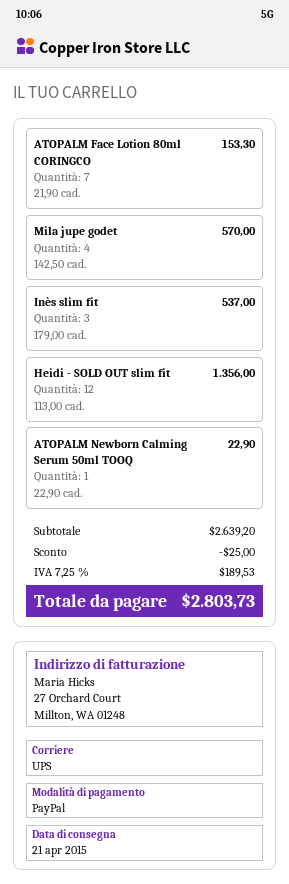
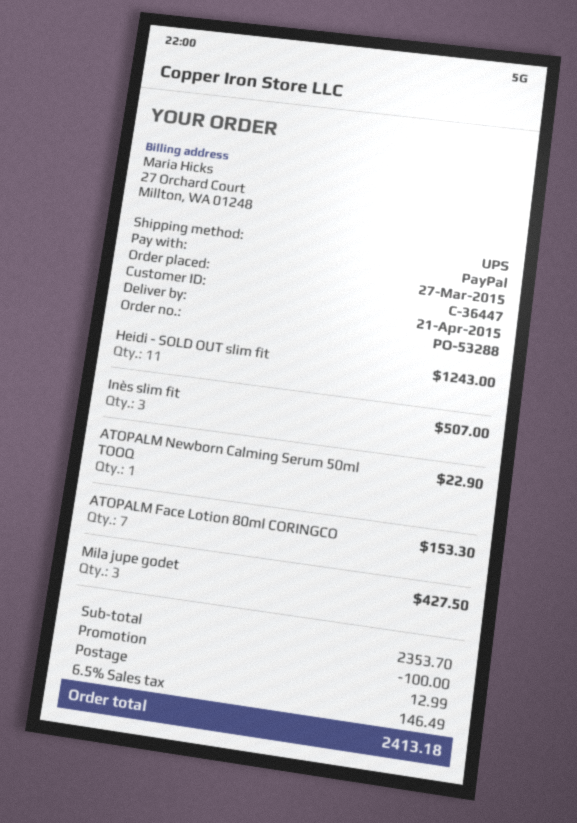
Mila jupe godet: 4 for 570.00 -> 3 for 427.50
Inès slim fit: 3 for 537.00 -> 3 for 507.00
Heidi - SOLD OUT slim fit: 12 for 1356.00 -> 11 for 1243.00
subtotal: 2639.20 -> 2353.70
discount: 25.00 -> 100.00
shipping: none -> 12.99
tax: 7.25% = 189.53 -> 6.5% = 146.49
total: 2803.73 -> 2413.18

